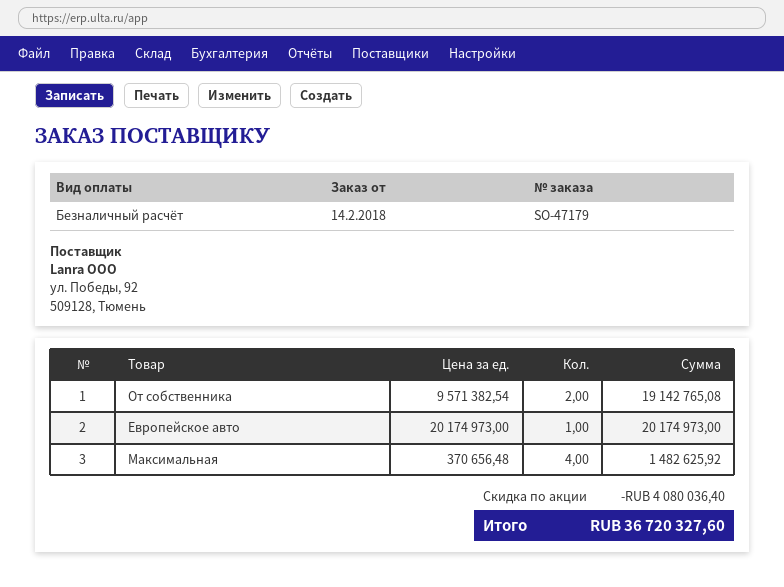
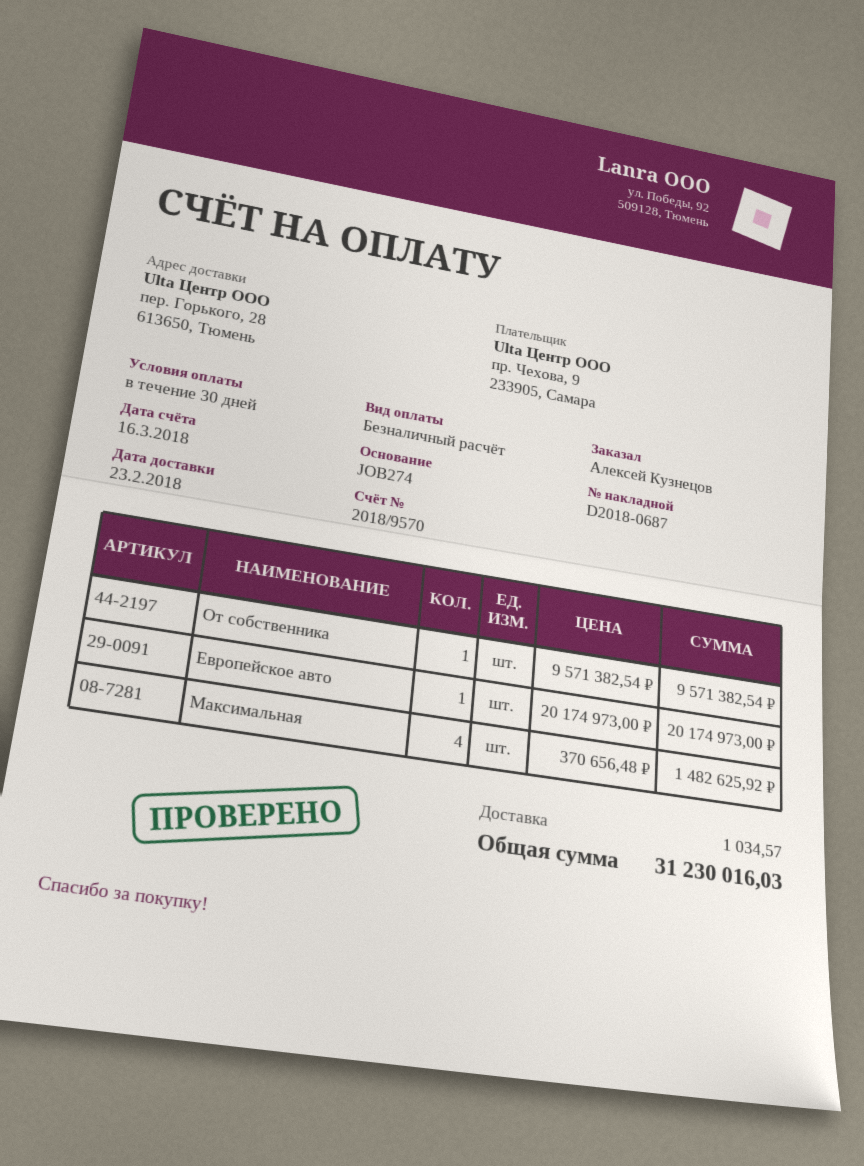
От собственника: 2 x 9571382.54 = 19142765.08 -> 1 x 9571382.54 = 9571382.54
discount: 4080036.40 -> none
shipping: none -> 1034.57
total: 36720327.60 -> 31230016.03

